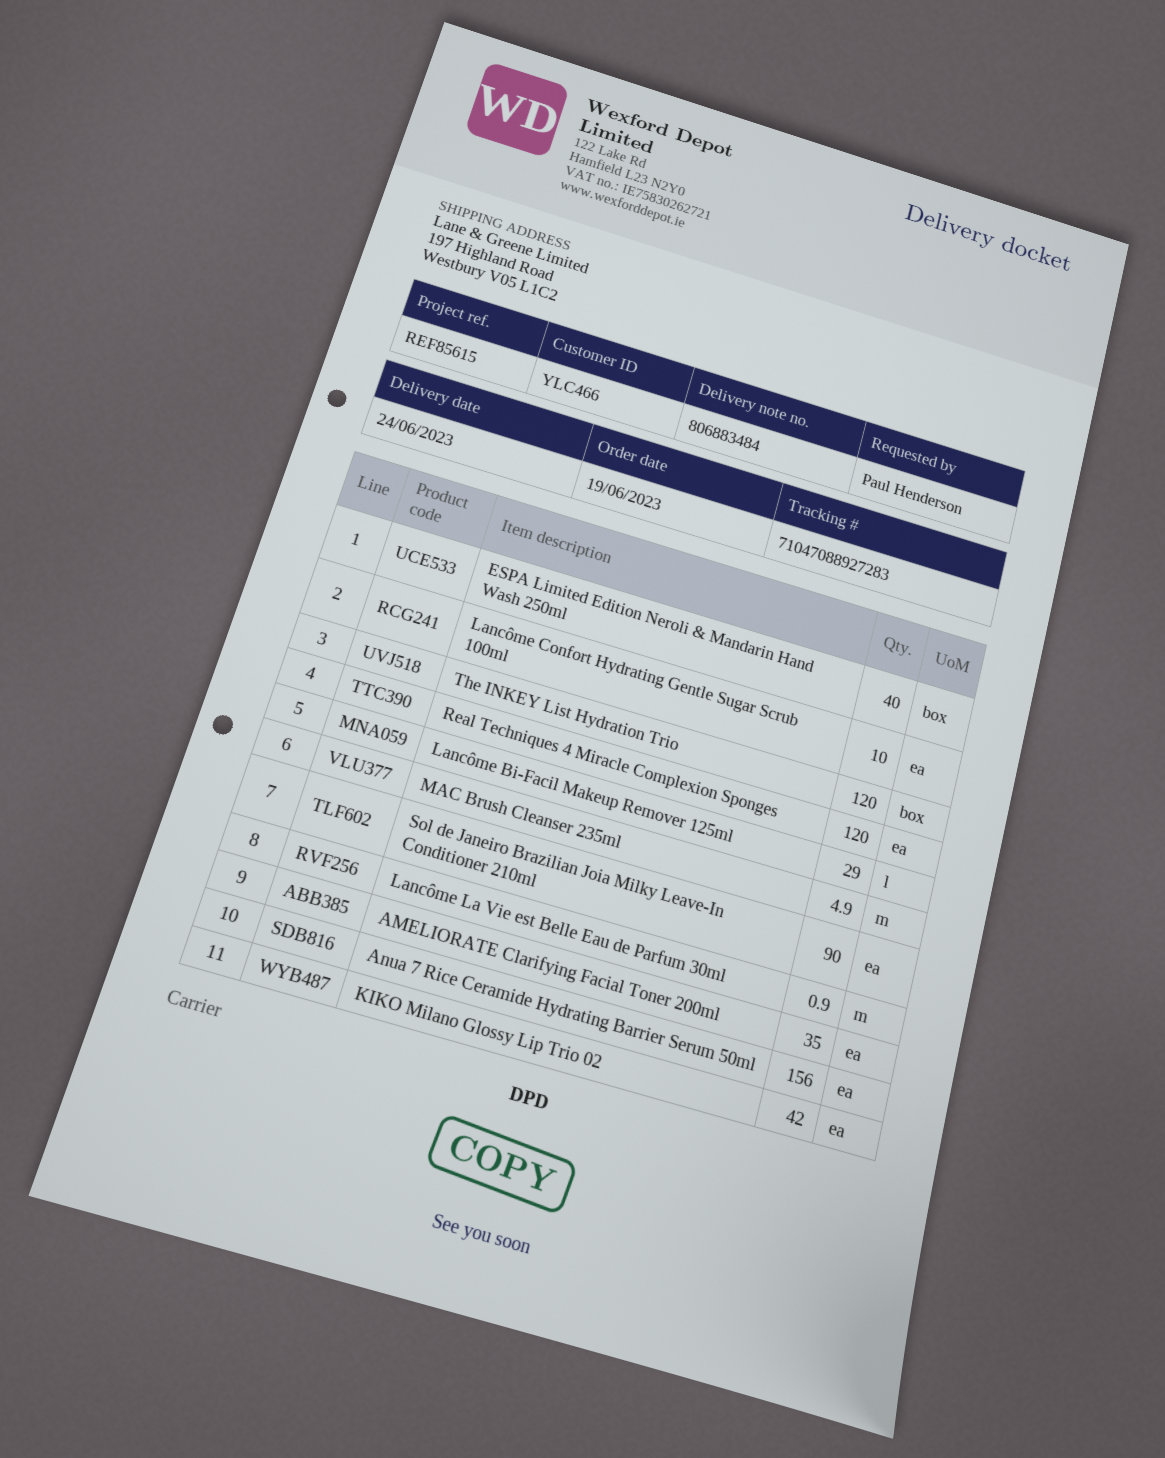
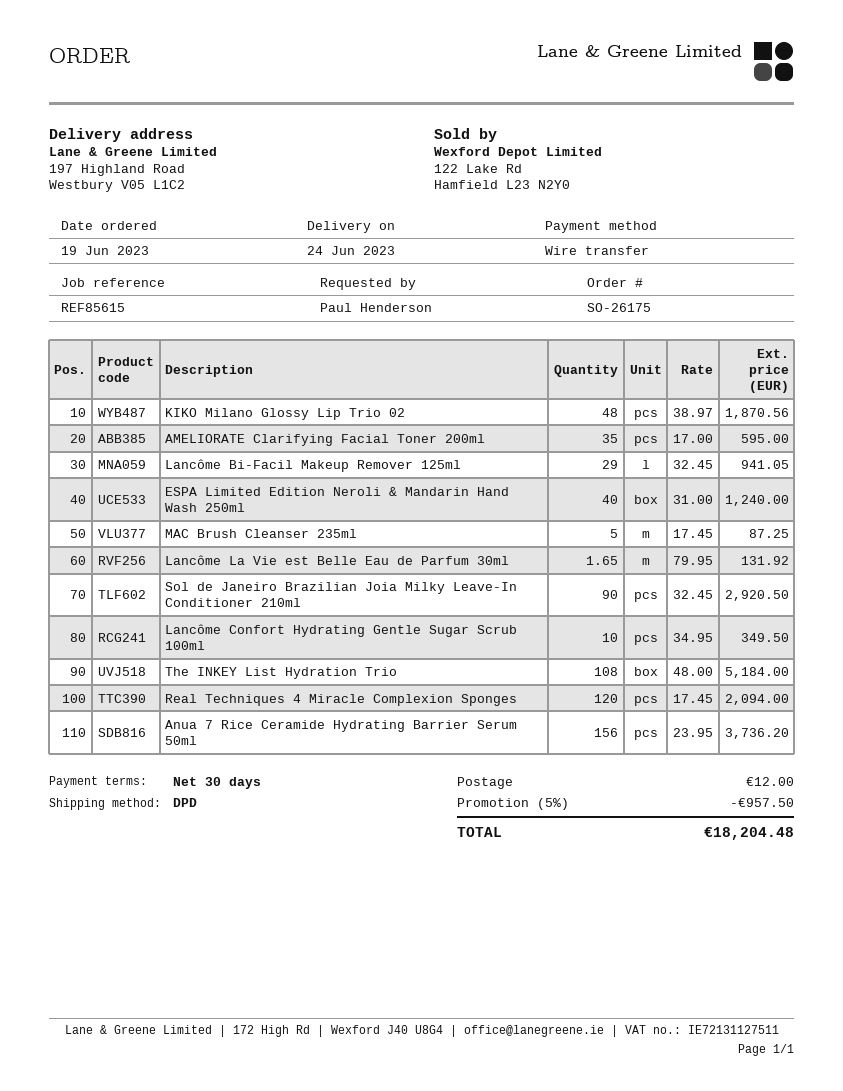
The INKEY List Hydration Trio: 120 -> 108
MAC Brush Cleanser 235ml: 4.9 -> 5
Lancôme La Vie est Belle Eau de Parfum 30ml: 0.9 -> 1.65
KIKO Milano Glossy Lip Trio 02: 42 -> 48

